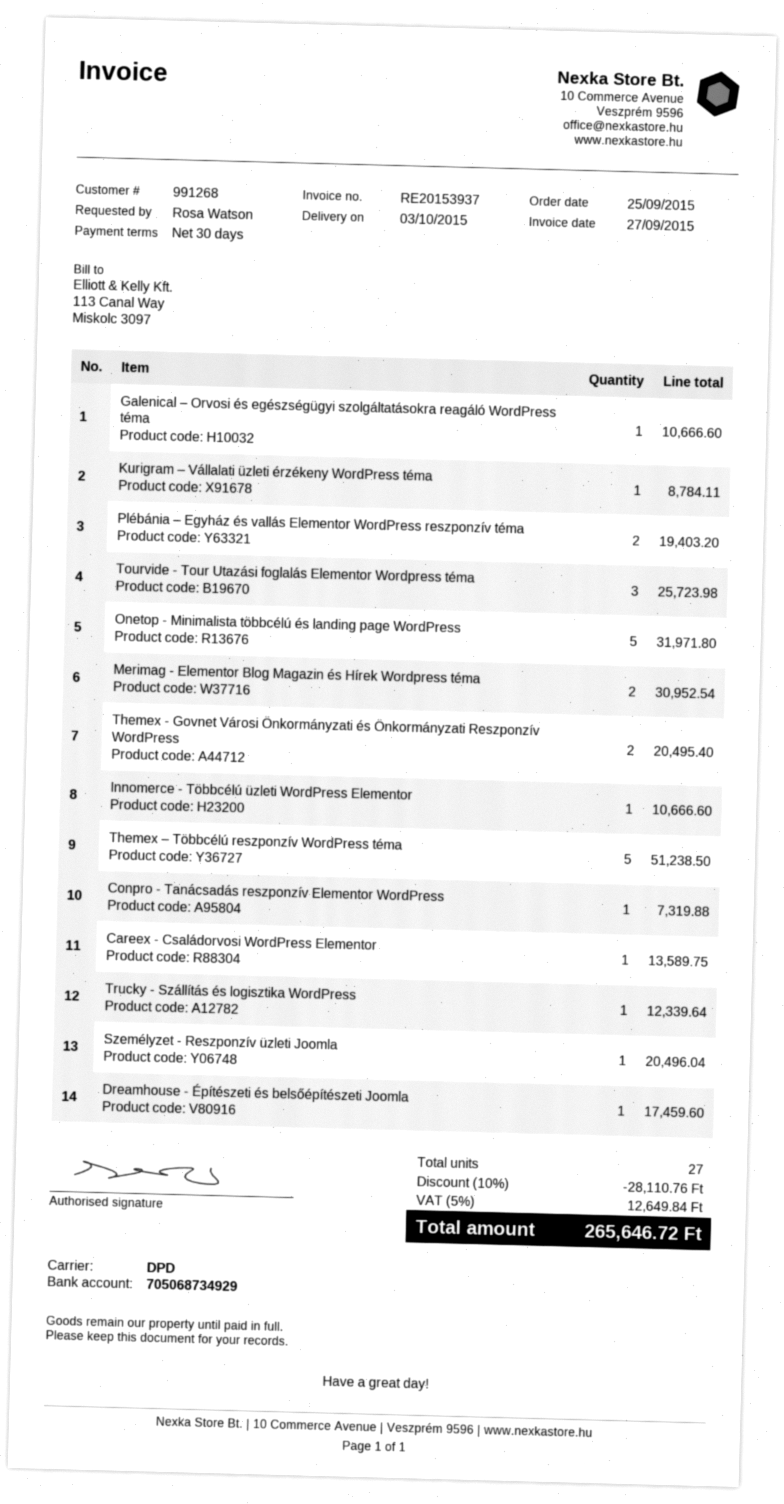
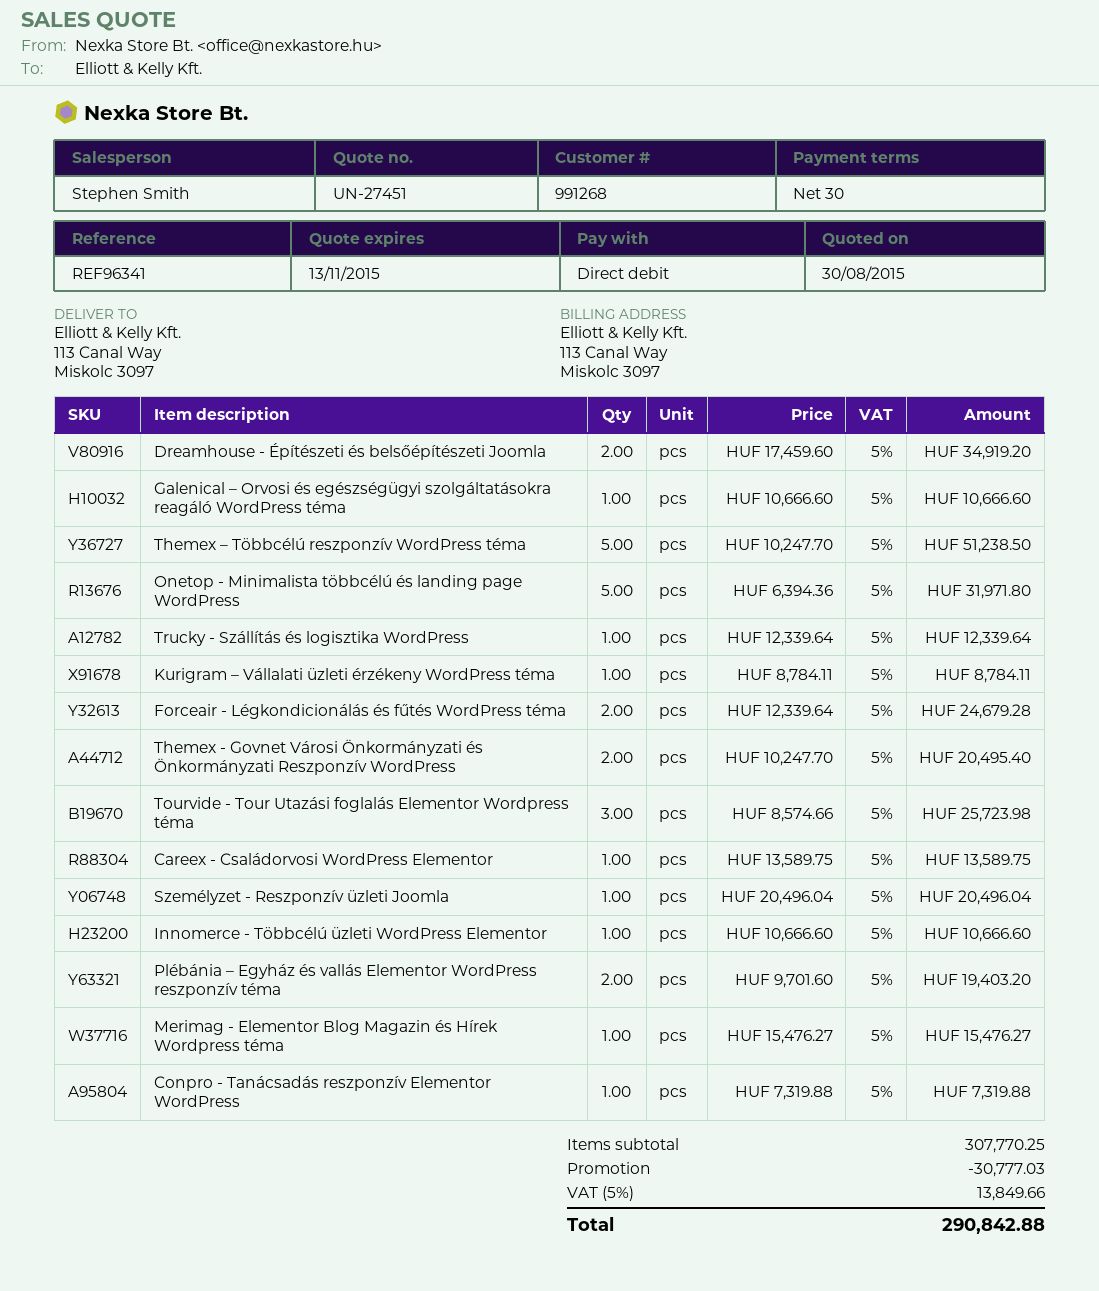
Merimag - Elementor Blog Magazin és Hírek Wordpress téma: 2 for 30952.54 -> 1 for 15476.27
Dreamhouse - Építészeti és belsőépítészeti Joomla: 1 for 17459.60 -> 2 for 34919.20
Forceair - Légkondicionálás és fűtés WordPress téma: none -> 2 for 24679.28
discount: 28110.76 -> 30777.03
tax: 5% = 12649.84 -> 5% = 13849.66
total: 265646.72 -> 290842.88

